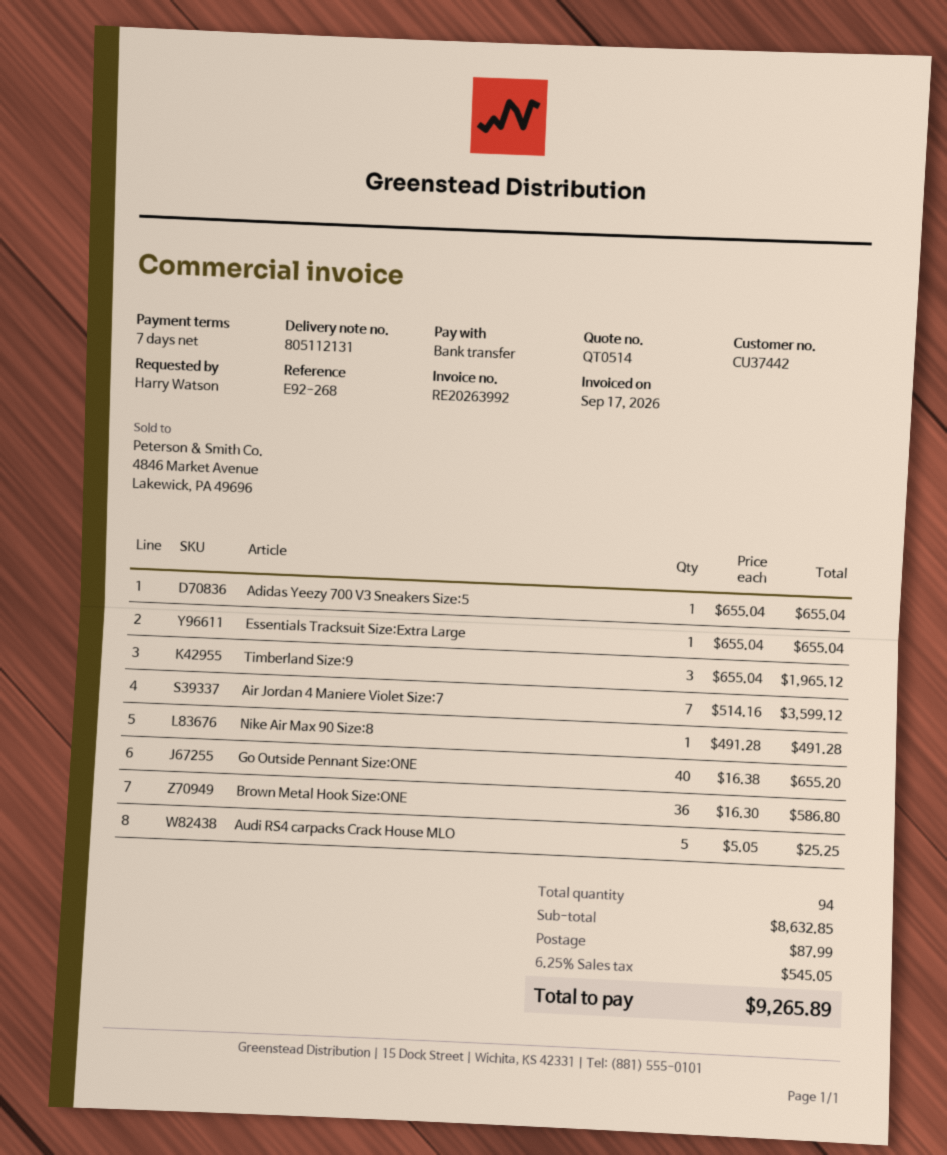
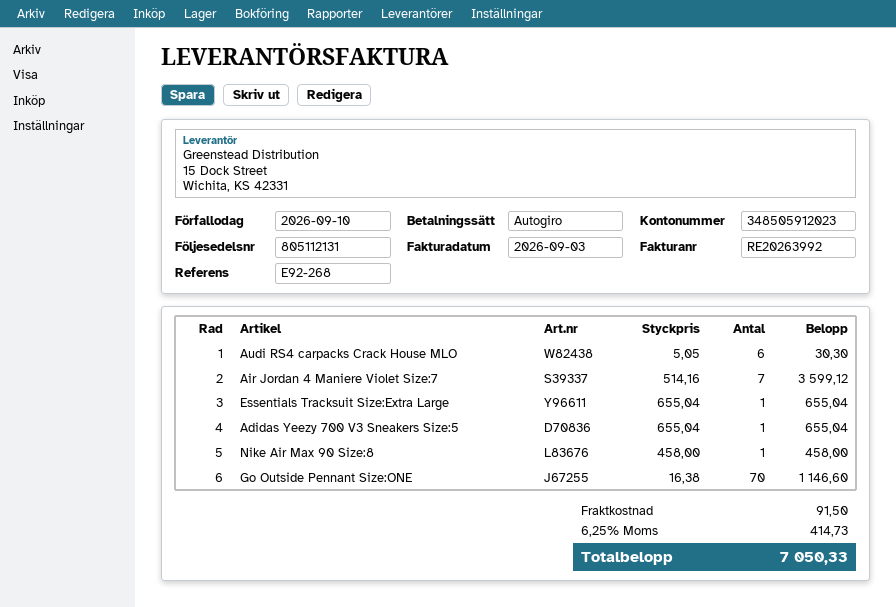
invoice date: 2026-09-17 -> 2026-09-03
payment method: bank transfer -> direct debit
Timberland Size:9: 3 x 655.04 = 1965.12 -> none
Nike Air Max 90 Size:8: 1 x 491.28 = 491.28 -> 1 x 458.00 = 458.00
Go Outside Pennant Size:ONE: 40 x 16.38 = 655.20 -> 70 x 16.38 = 1146.60
Brown Metal Hook Size:ONE: 36 x 16.30 = 586.80 -> none
Audi RS4 carpacks Crack House MLO: 5 x 5.05 = 25.25 -> 6 x 5.05 = 30.30
shipping: 87.99 -> 91.50
tax: 6.25% = 545.05 -> 6.25% = 414.73
total: 9265.89 -> 7050.33

